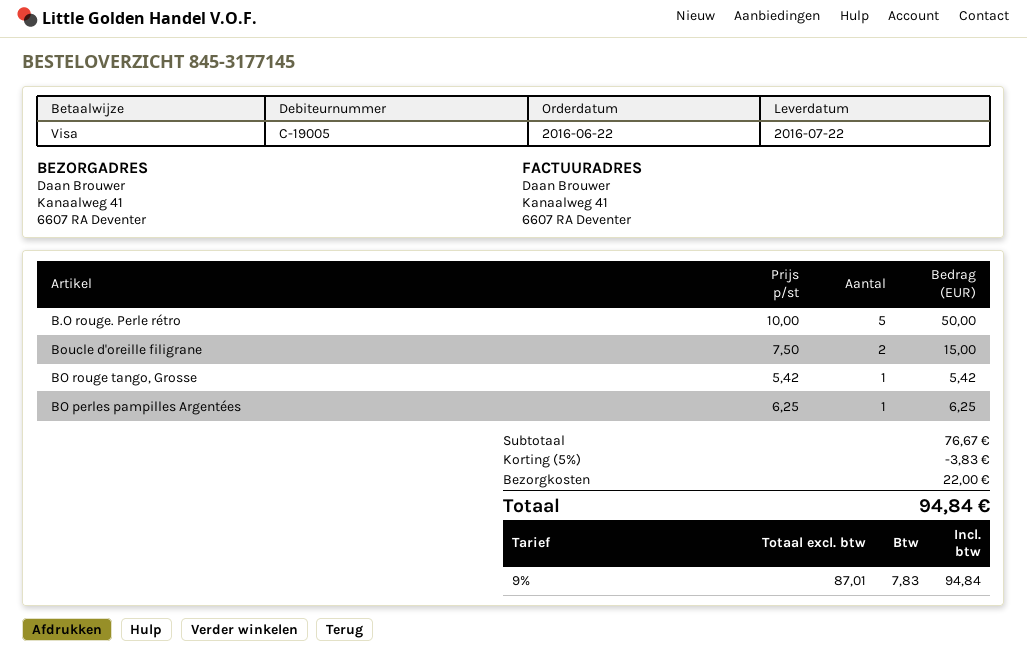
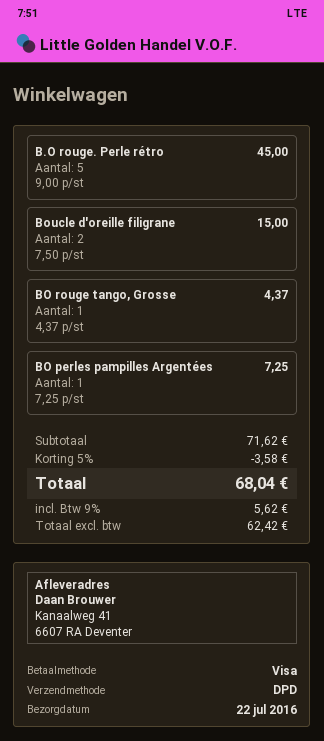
B.O rouge. Perle rétro: 5 x 10.00 = 50.00 -> 5 x 9.00 = 45.00
BO rouge tango, Grosse: 1 x 5.42 = 5.42 -> 1 x 4.37 = 4.37
BO perles pampilles Argentées: 1 x 6.25 = 6.25 -> 1 x 7.25 = 7.25
subtotal: 76.67 -> 71.62
discount: 5% = 3.83 -> 5% = 3.58
shipping: 22.00 -> none
net: 87.01 -> 62.42
tax: 9% = 7.83 -> 9% = 5.62
total: 94.84 -> 68.04

